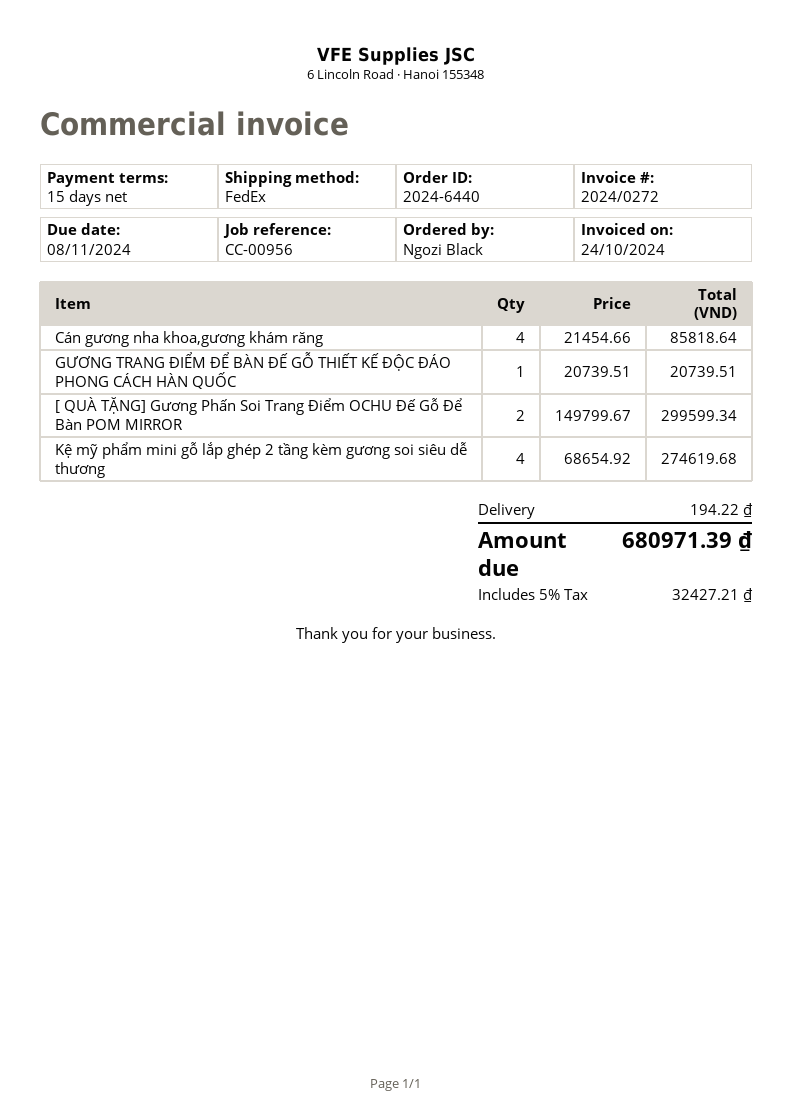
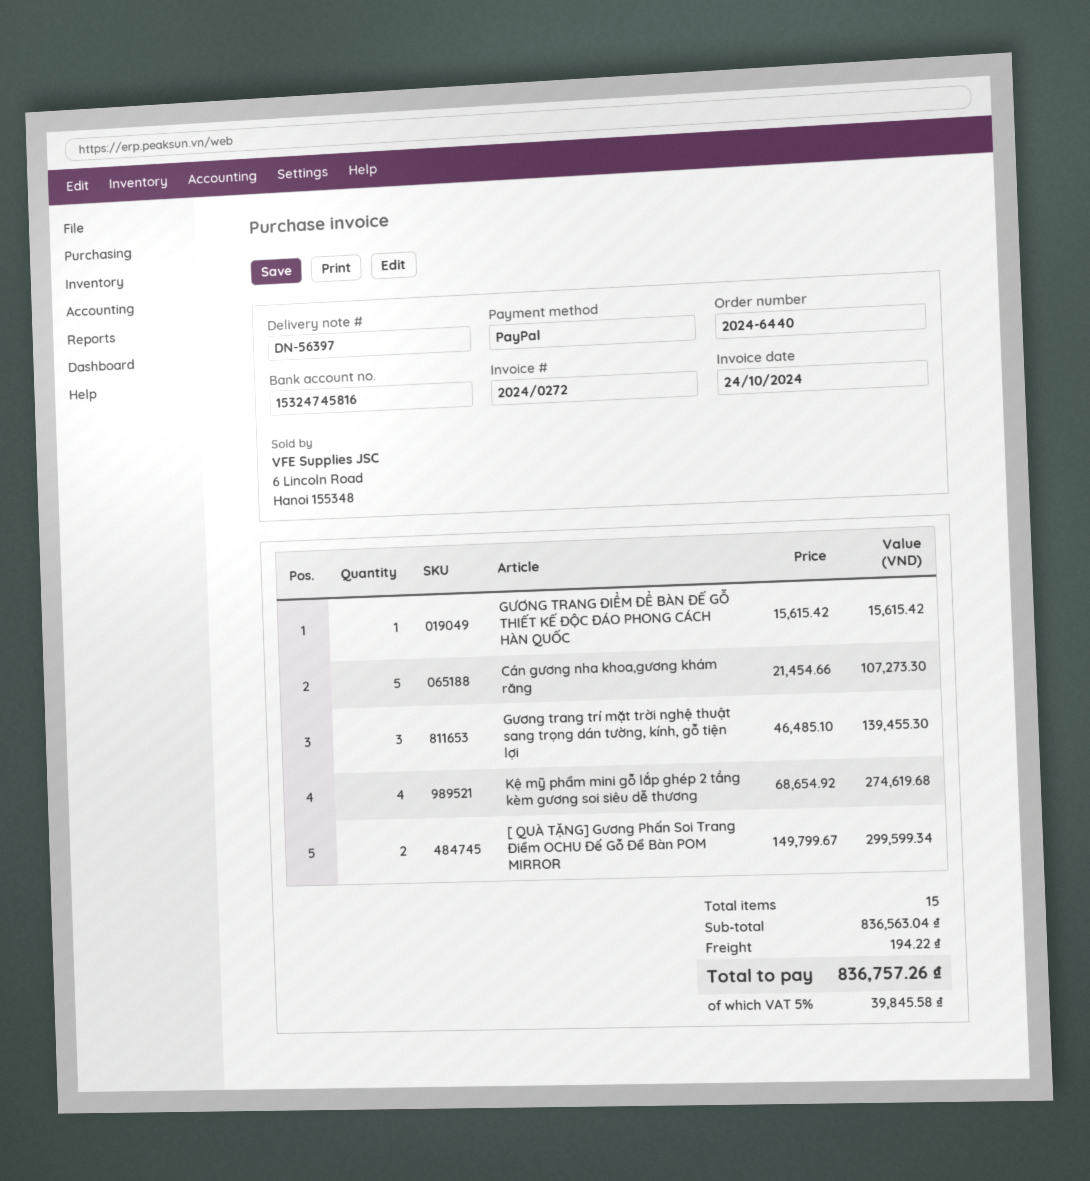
Cán gương nha khoa,gương khám răng: 4 x 21454.66 = 85818.64 -> 5 x 21454.66 = 107273.30
GƯƠNG TRANG ĐIỂM ĐỂ BÀN ĐẾ GỖ THIẾT KẾ ĐỘC ĐÁO PHONG CÁCH HÀN QUỐC: 1 x 20739.51 = 20739.51 -> 1 x 15615.42 = 15615.42
Gương trang trí mặt trời nghệ thuật sang trọng dán tường, kính, gỗ tiện lợi: none -> 3 x 46485.10 = 139455.30
tax: 5% = 32427.21 -> 5% = 39845.58
total: 680971.39 -> 836757.26

